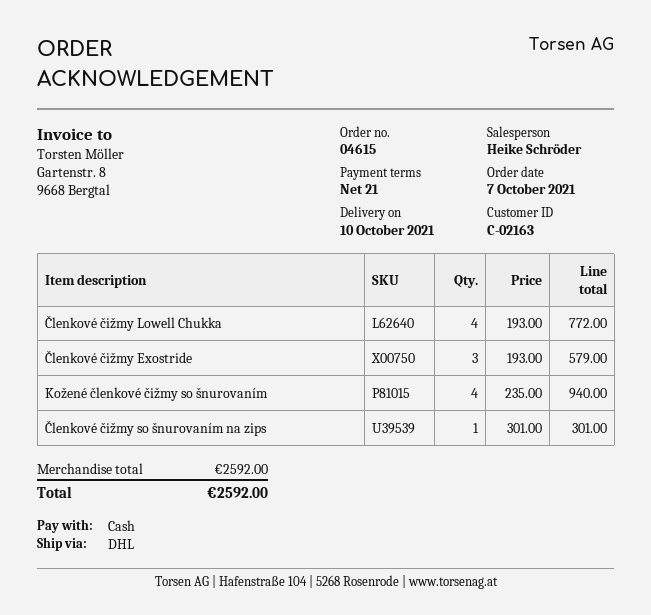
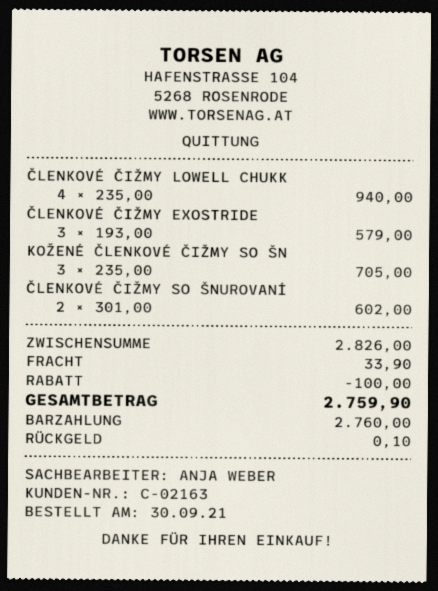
order date: 2021-10-07 -> 2021-09-30
sales rep: Heike Schröder -> ANJA WEBER
Členkové čižmy Lowell Chukka: 4 x 193.00 = 772.00 -> 4 x 235.00 = 940.00
Kožené členkové čižmy so šnurovaním: 4 x 235.00 = 940.00 -> 3 x 235.00 = 705.00
Členkové čižmy so šnurovaním na zips: 1 x 301.00 = 301.00 -> 2 x 301.00 = 602.00
subtotal: 2592.00 -> 2826.00
discount: none -> 100.00
shipping: none -> 33.90
total: 2592.00 -> 2759.90

